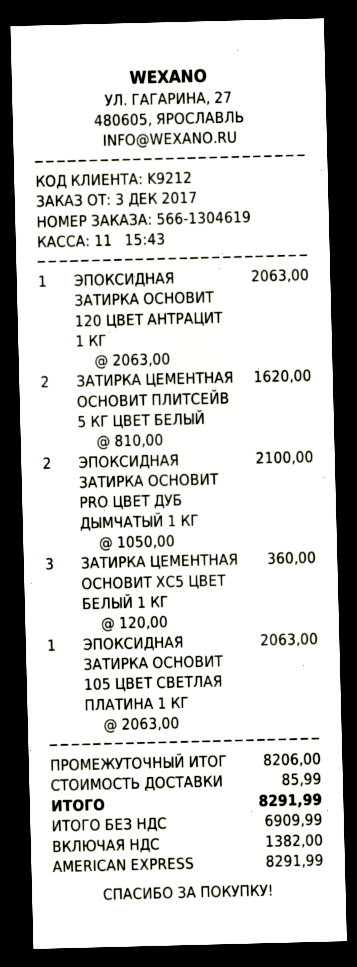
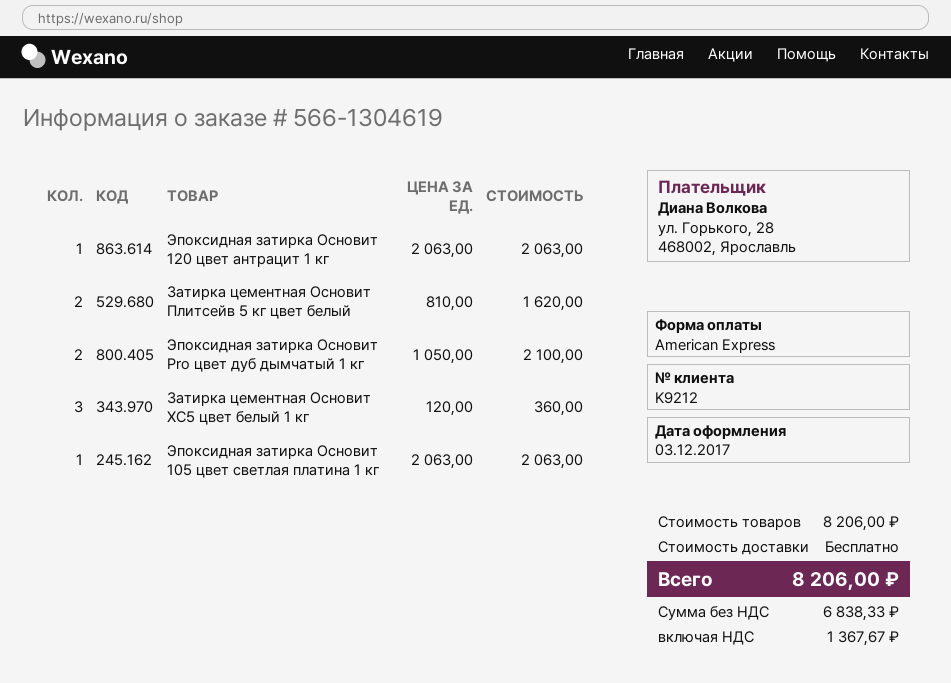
shipping: 85.99 -> 0.00
net: 6909.99 -> 6838.33
tax: 1382.00 -> 1367.67
total: 8291.99 -> 8206.00

